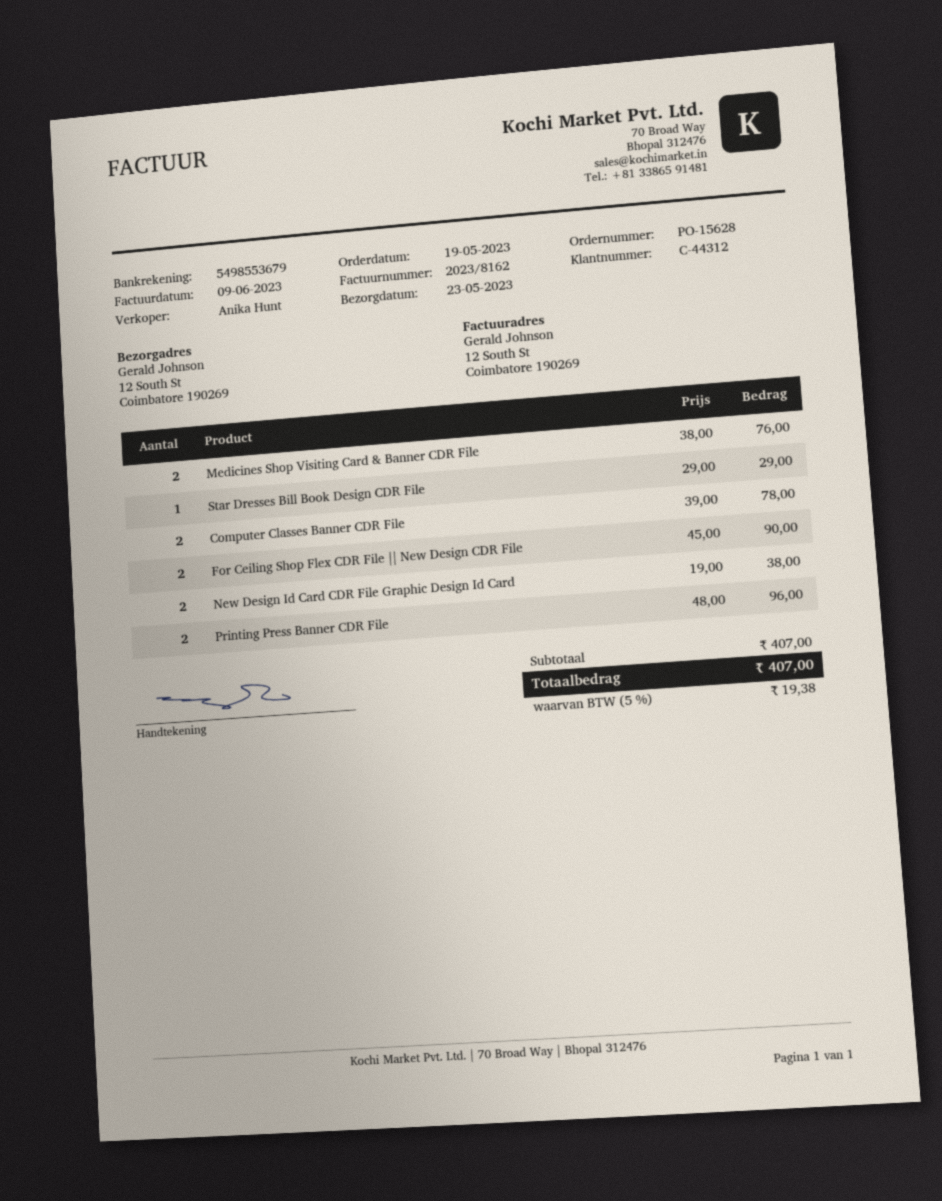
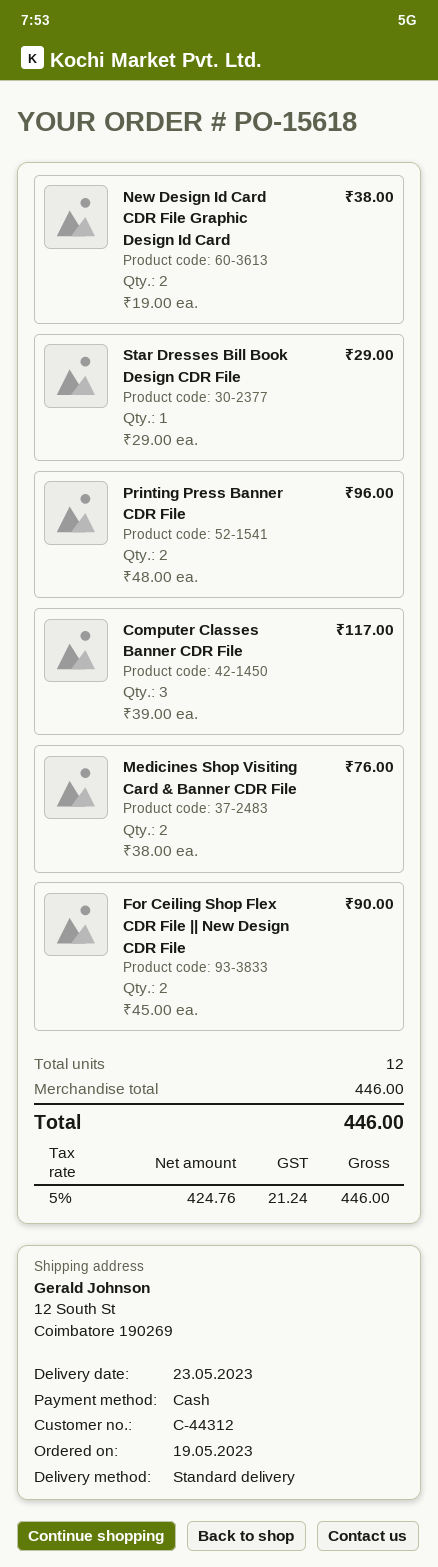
order number: PO-15628 -> PO-15618
Computer Classes Banner CDR File: 2 x 39.00 = 78.00 -> 3 x 39.00 = 117.00
subtotal: 407.00 -> 446.00
tax: 5% = 19.38 -> 5% = 21.24
total: 407.00 -> 446.00

